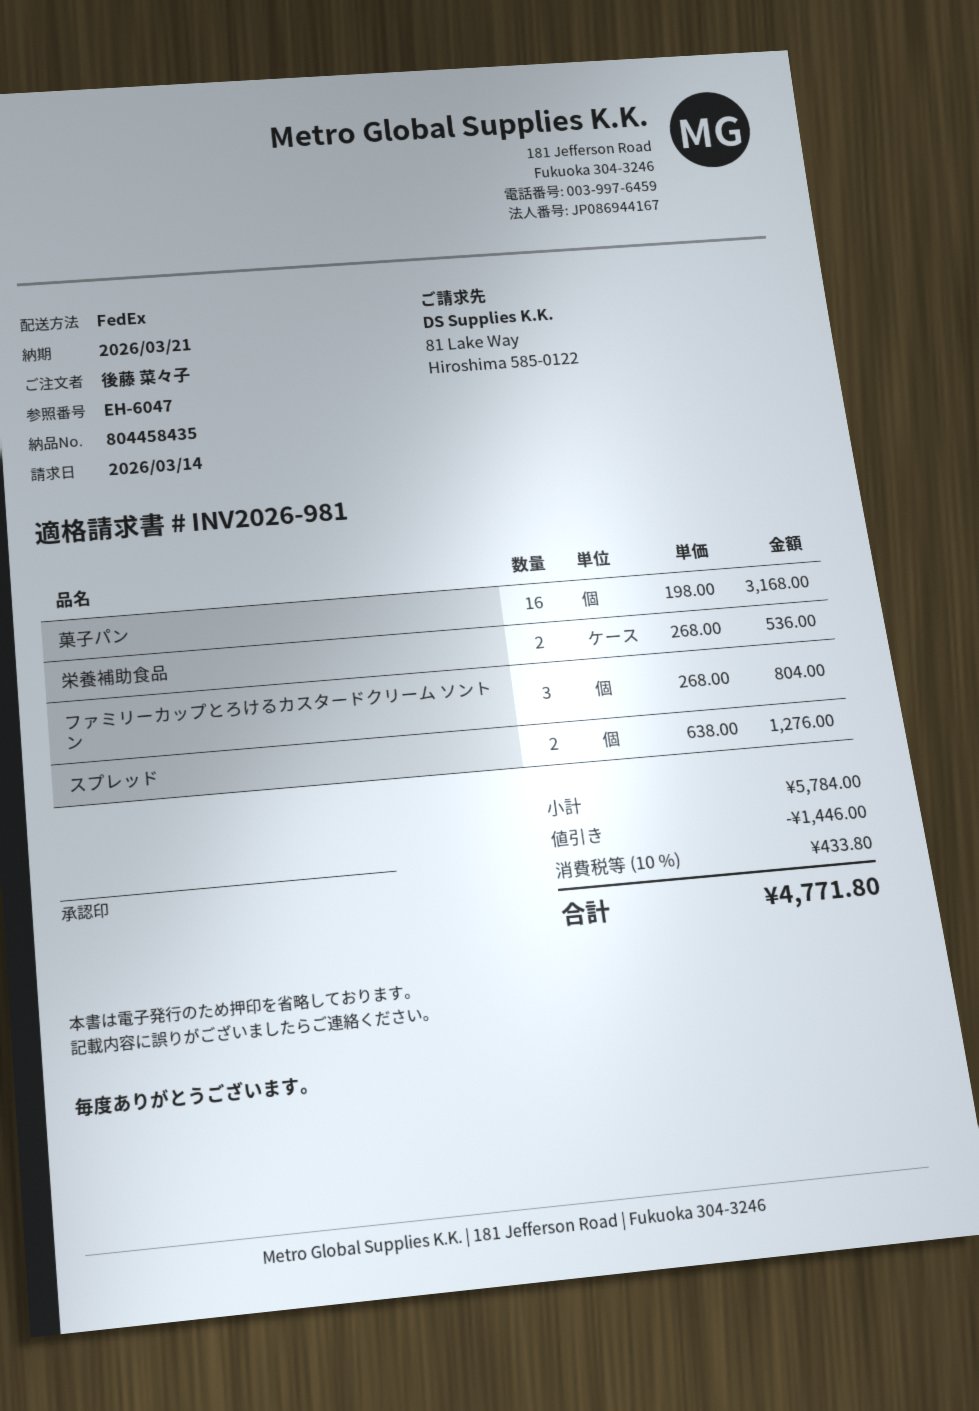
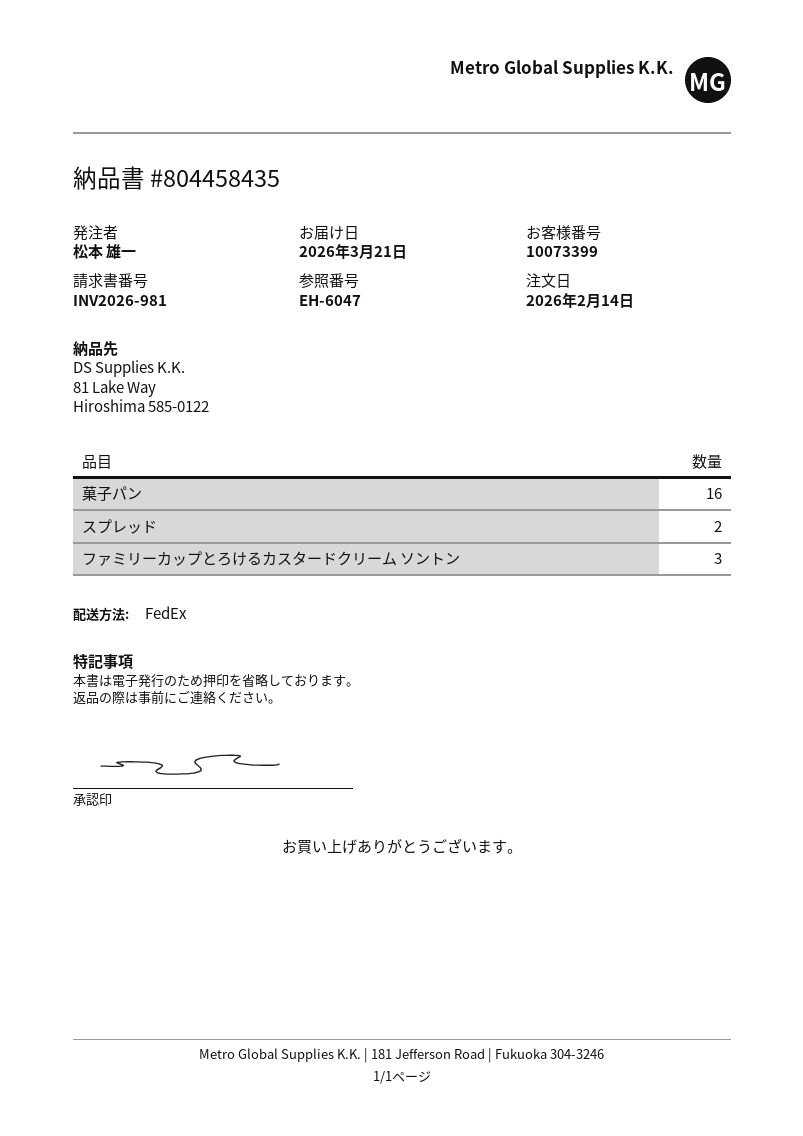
ordered by: 後藤 菜々子 -> 松本 雄一
栄養補助食品: 2 -> none

